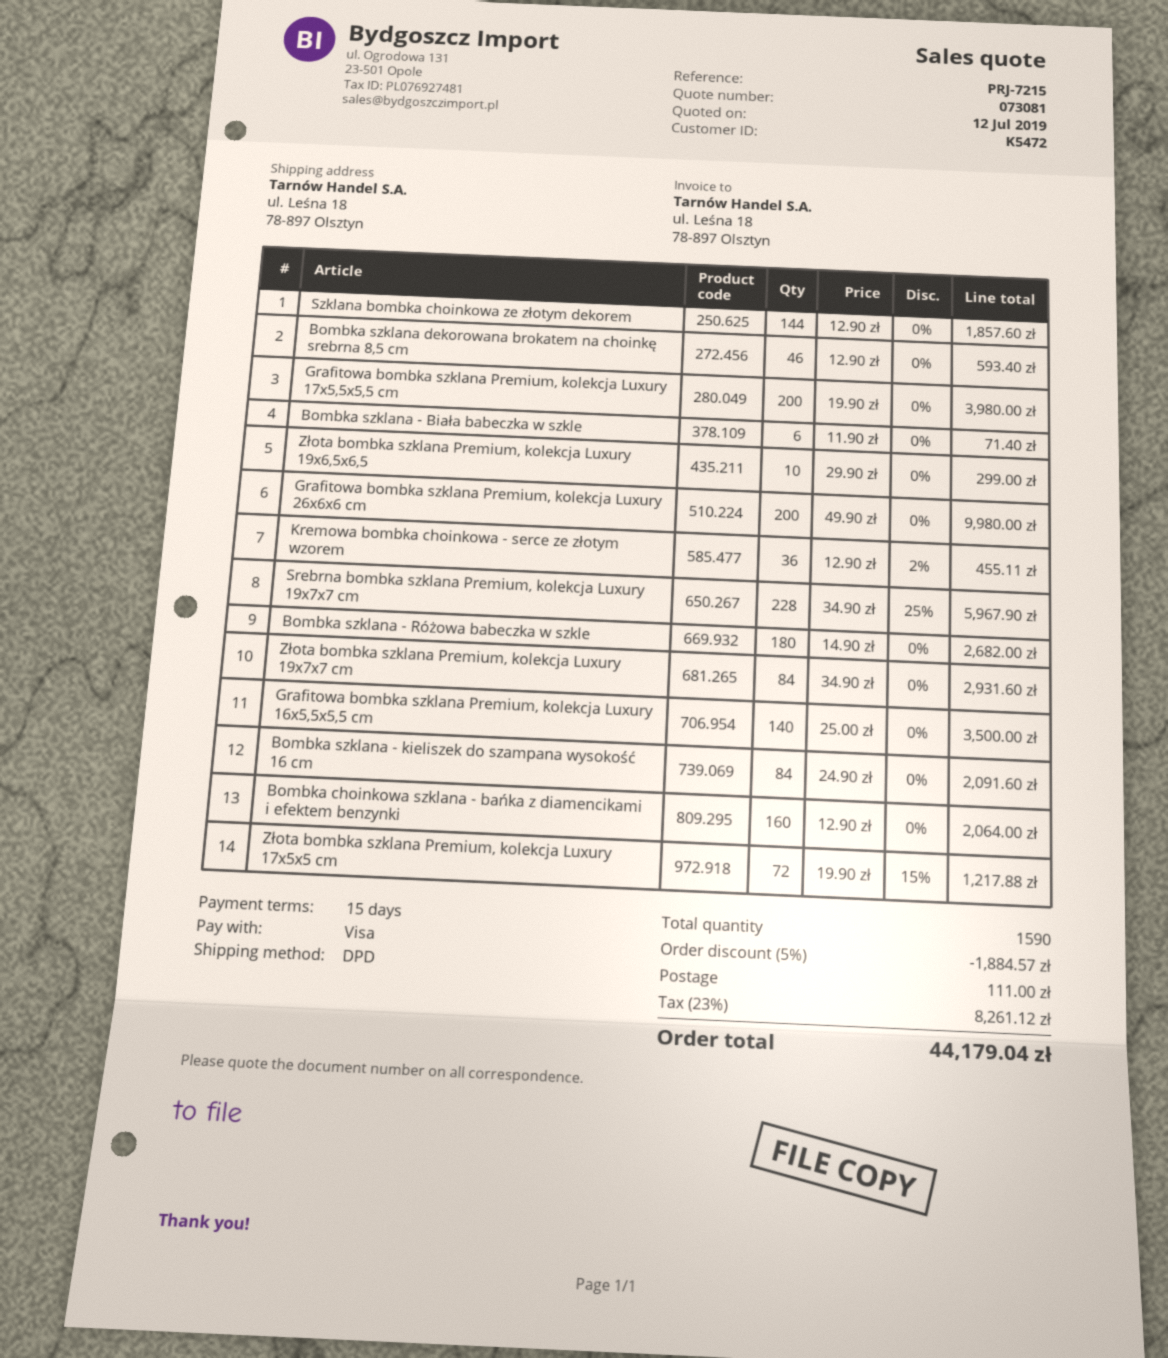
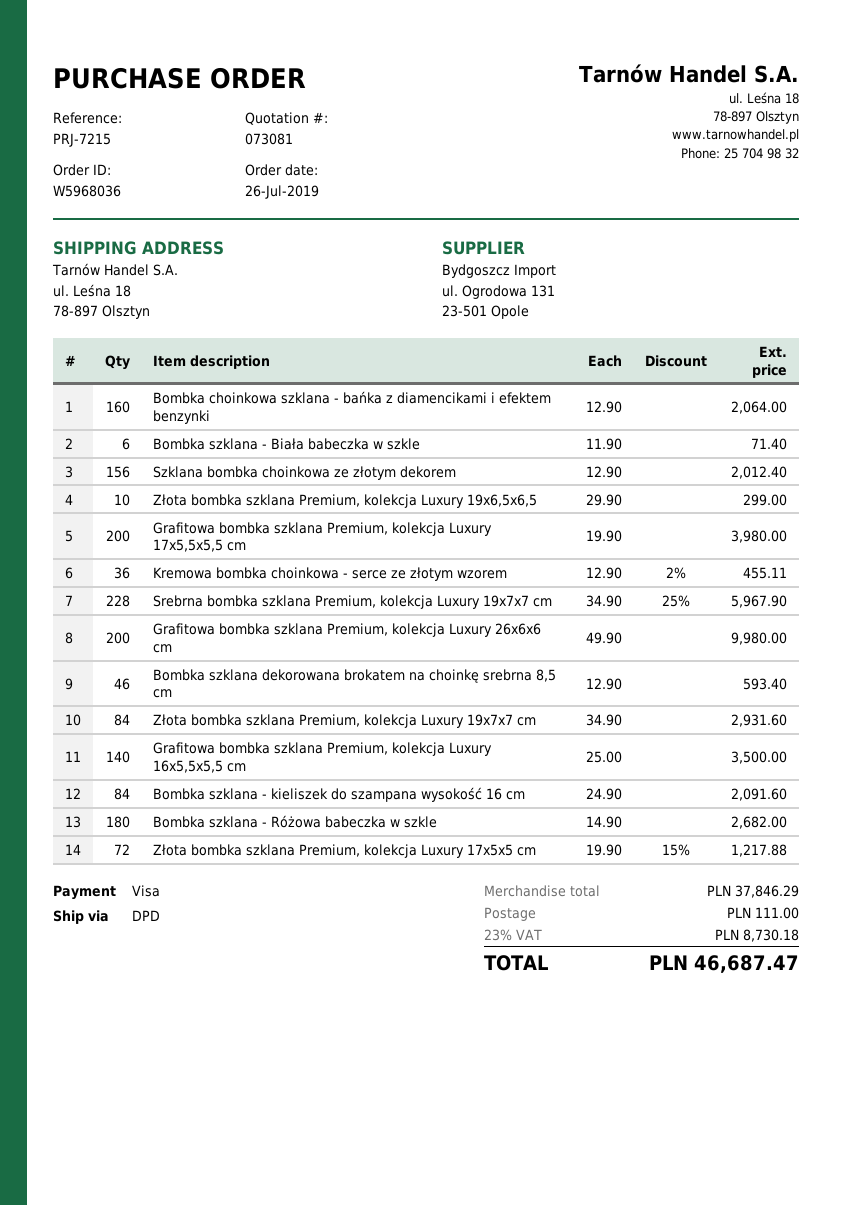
Szklana bombka choinkowa ze złotym dekorem: 144 x 12.90 = 1857.60 -> 156 x 12.90 = 2012.40
discount: 5% = 1884.57 -> none
tax: 23% = 8261.12 -> 23% = 8730.18
total: 44179.04 -> 46687.47

